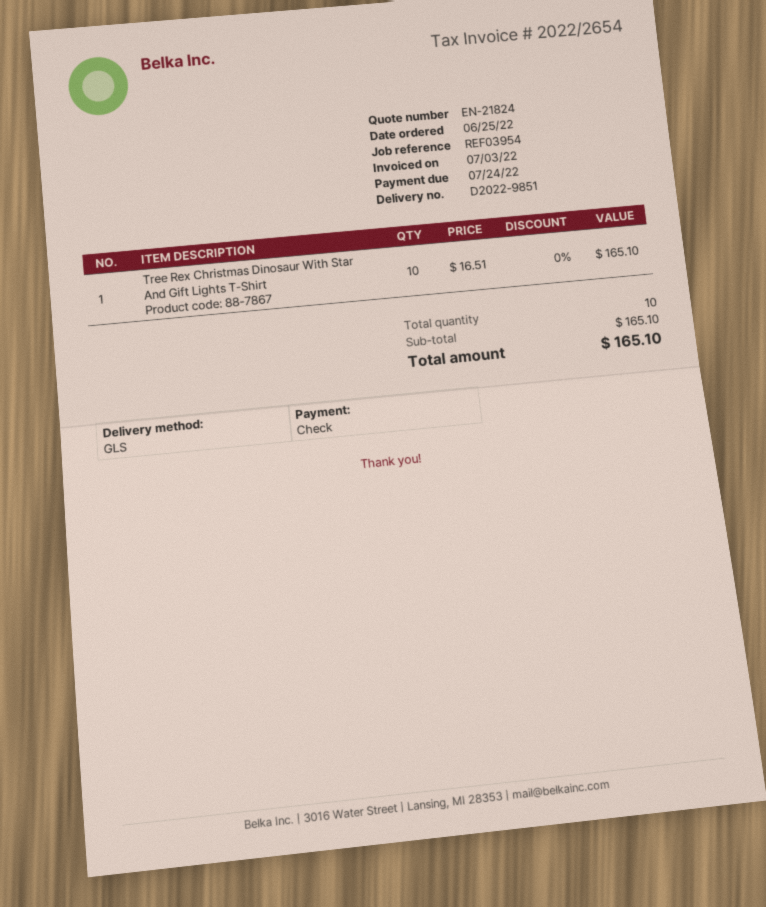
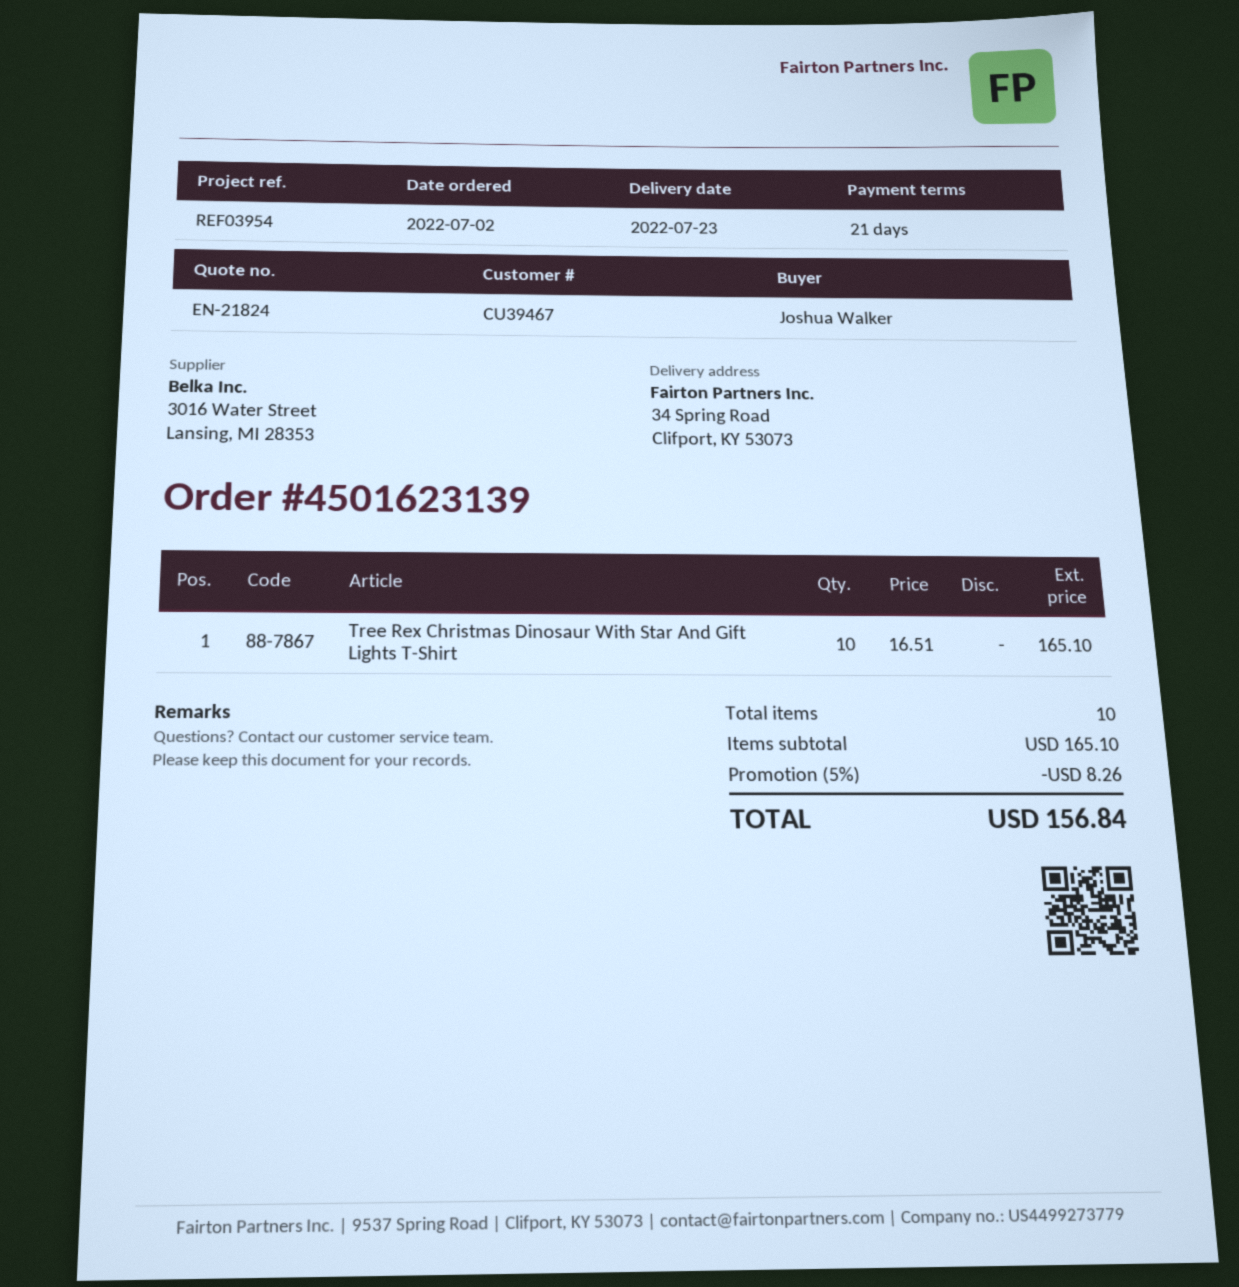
order date: 2022-06-25 -> 2022-07-02
discount: none -> 5% = 8.26
total: 165.10 -> 156.84

